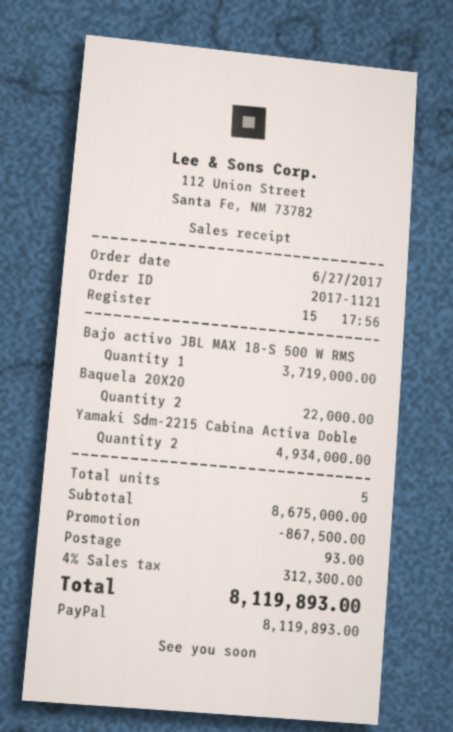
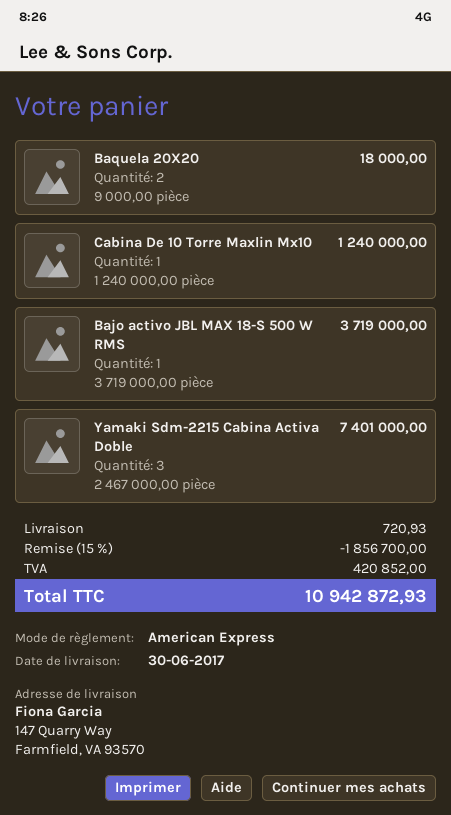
payment method: PayPal -> American Express
Baquela 20X20: 2 for 22000.00 -> 2 for 18000.00
Yamaki Sdm-2215 Cabina Activa Doble: 2 for 4934000.00 -> 3 for 7401000.00
Cabina De 10 Torre Maxlin Mx10: none -> 1 for 1240000.00
discount: 867500.00 -> 1856700.00
shipping: 93.00 -> 720.93
tax: 312300.00 -> 420852.00
total: 8119893.00 -> 10942872.93

